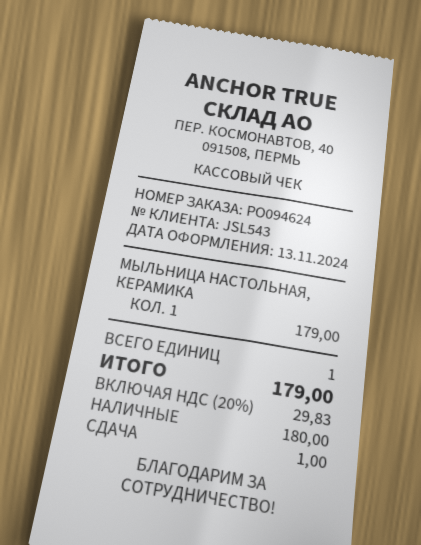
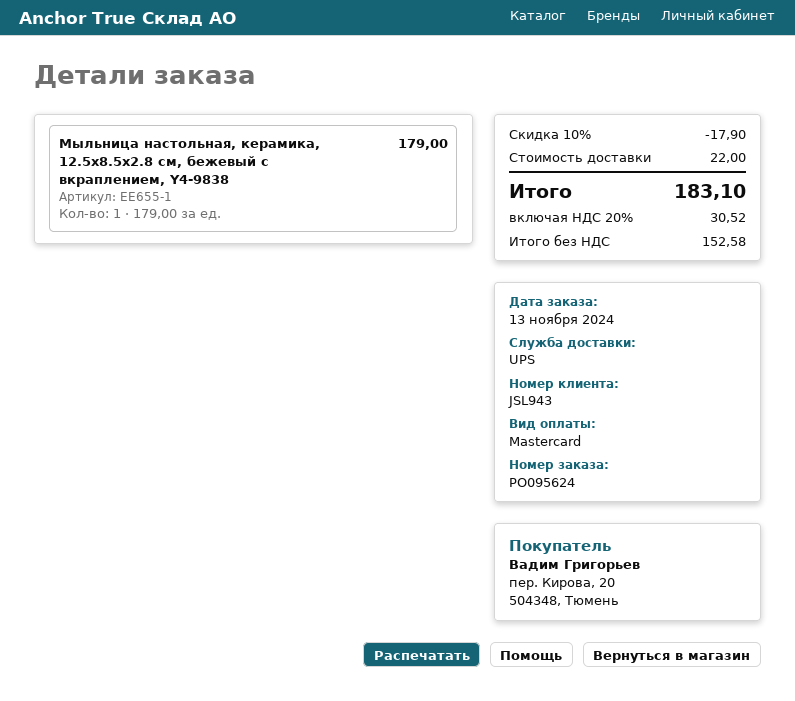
order number: PO094624 -> PO095624
customer number: JSL543 -> JSL943
payment method: cash -> Mastercard
discount: none -> 10% = 17.90
shipping: none -> 22.00
tax: 20% = 29.83 -> 20% = 30.52
total: 179.00 -> 183.10

